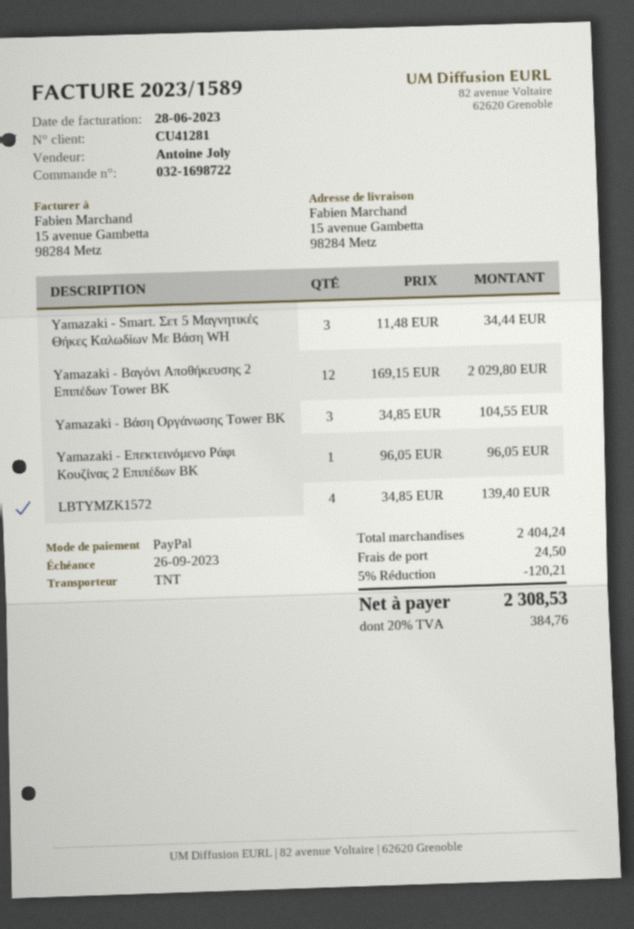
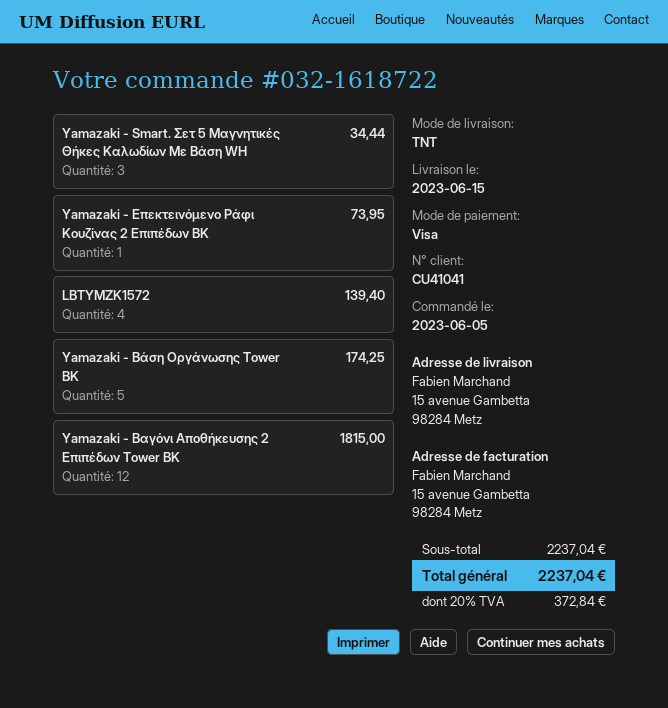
order number: 032-1698722 -> 032-1618722
customer number: CU41281 -> CU41041
payment method: PayPal -> Visa
Yamazaki - Βαγόνι Αποθήκευσης 2 Επιπέδων Tower BK: 12 for 2029.80 -> 12 for 1815.00
Yamazaki - Βάση Οργάνωσης Tower BK: 3 for 104.55 -> 5 for 174.25
Yamazaki - Επεκτεινόμενο Ράφι Κουζίνας 2 Επιπέδων BK: 1 for 96.05 -> 1 for 73.95
subtotal: 2404.24 -> 2237.04
discount: 5% = 120.21 -> none
shipping: 24.50 -> none
tax: 20% = 384.76 -> 20% = 372.84
total: 2308.53 -> 2237.04

